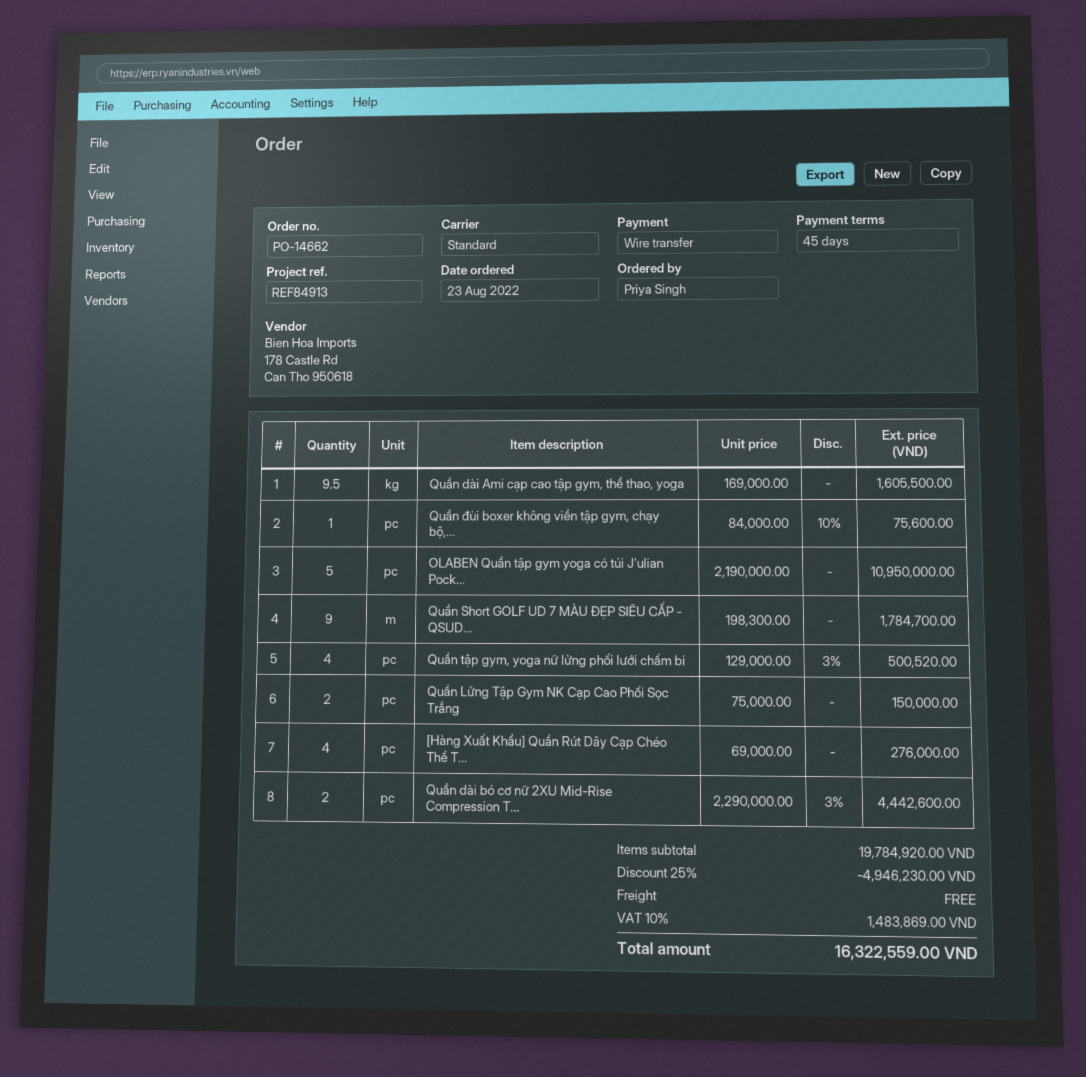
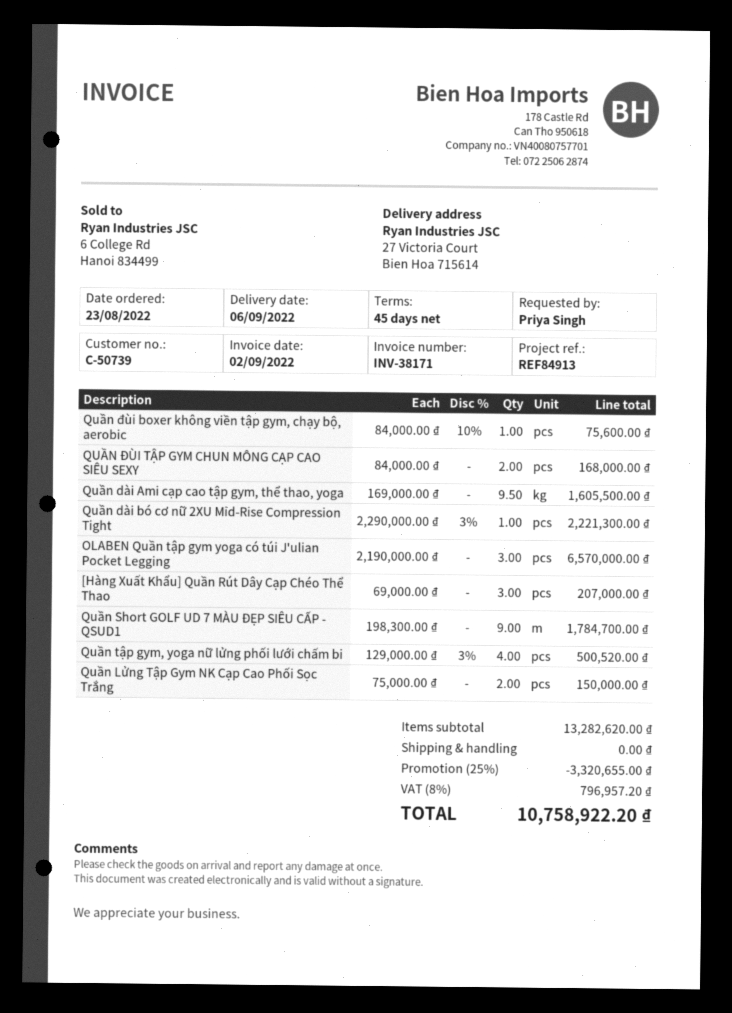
OLABEN Quần tập gym yoga có túi J'ulian Pock...: 5 x 2190000.00 = 10950000.00 -> 3 x 2190000.00 = 6570000.00
[Hàng Xuất Khẩu] Quần Rút Dây Cạp Chéo Thể T...: 4 x 69000.00 = 276000.00 -> 3 x 69000.00 = 207000.00
Quần dài bó cơ nữ 2XU Mid-Rise Compression T...: 2 x 2290000.00 - 3% = 4442600.00 -> 1 x 2290000.00 - 3% = 2221300.00
QUẦN ĐÙI TẬP GYM CHUN MÔNG CẠP CAO SIÊU SEXY: none -> 2 x 84000.00 = 168000.00
subtotal: 19784920.00 -> 13282620.00
discount: 25% = 4946230.00 -> 25% = 3320655.00
tax: 10% = 1483869.00 -> 8% = 796957.20
total: 16322559.00 -> 10758922.20

